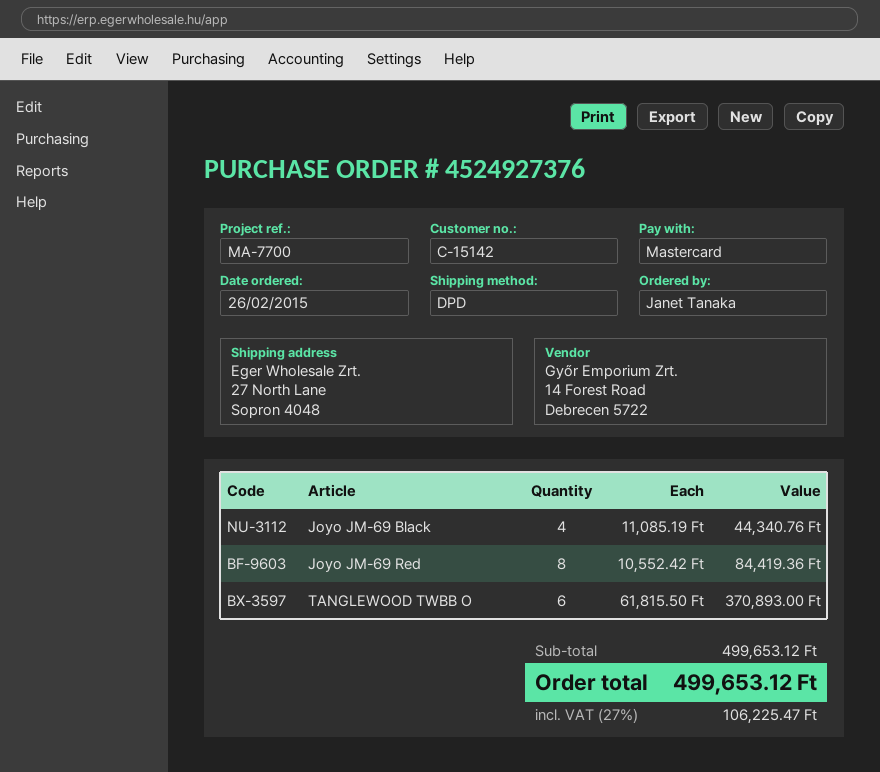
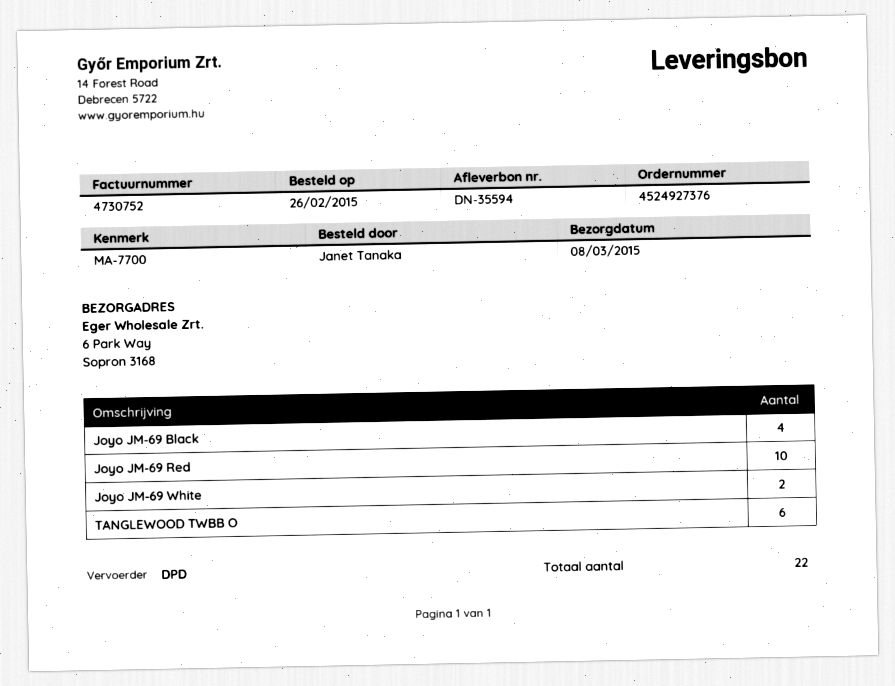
ship to: 27 North Lane, Sopron 4048 -> 6 Park Way, Sopron 3168
Joyo JM-69 Red: 8 -> 10
Joyo JM-69 White: none -> 2

